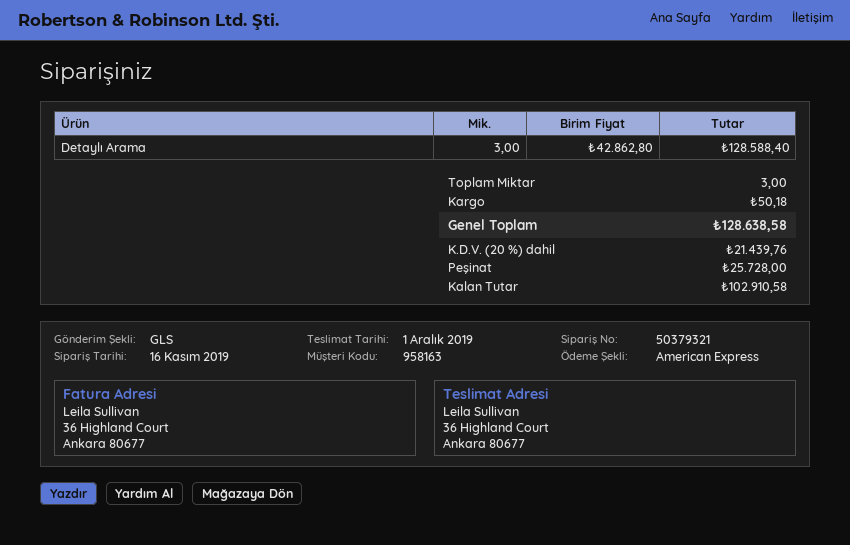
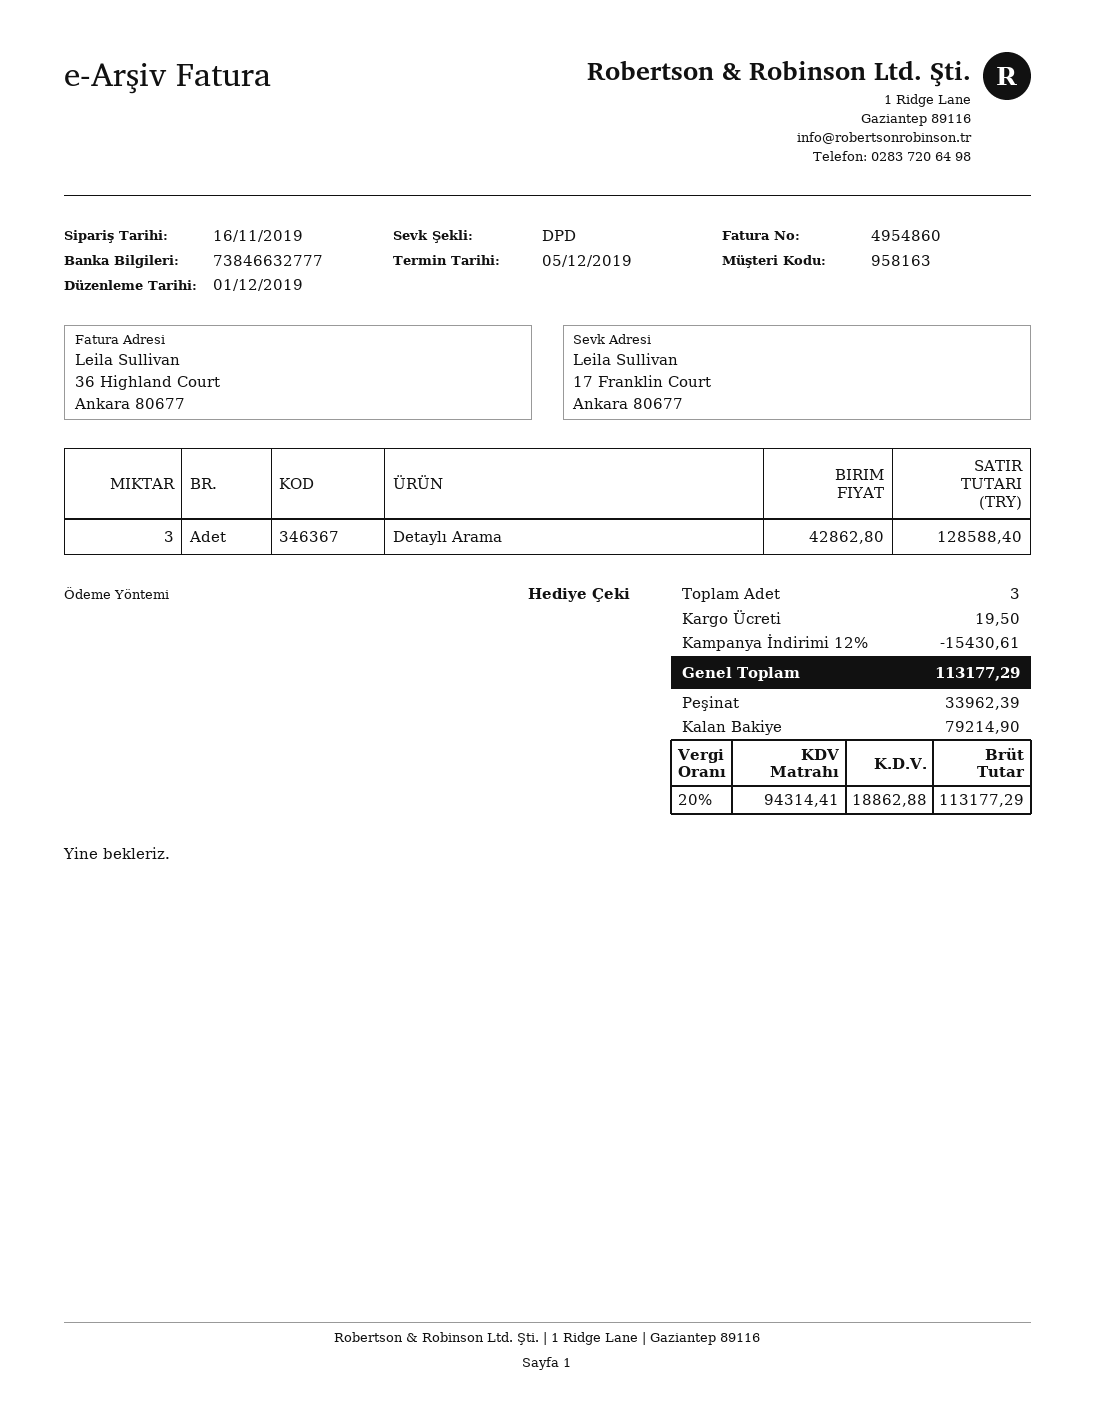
delivery date: 2019-12-01 -> 2019-12-05
payment method: American Express -> gift card
shipping method: GLS -> DPD
ship to: 36 Highland Court, Ankara 80677 -> 17 Franklin Court, Ankara 80677
discount: none -> 12% = 15430.61
shipping: 50.18 -> 19.50
tax: 20% = 21439.76 -> 20% = 18862.88
total: 128638.58 -> 113177.29
deposit: 25728.00 -> 33962.39
balance: 102910.58 -> 79214.90

